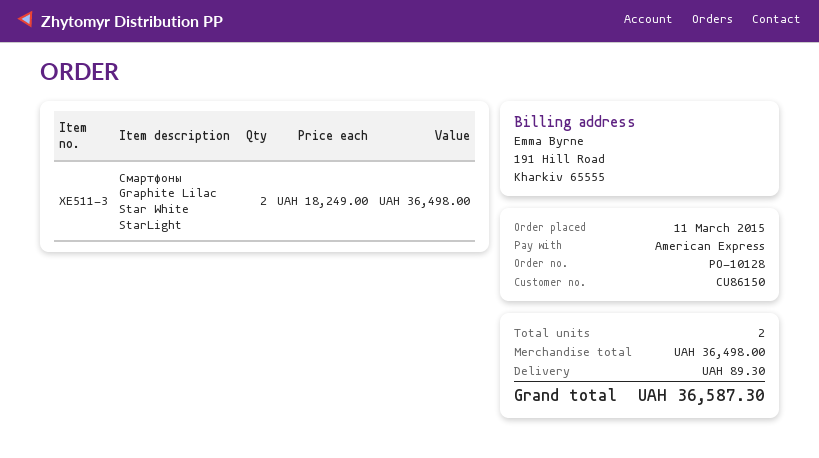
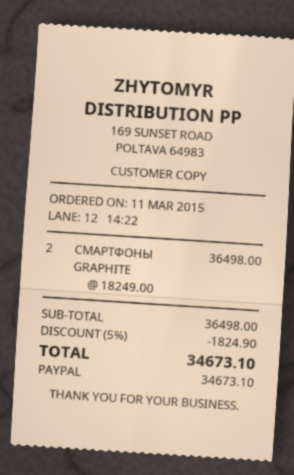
payment method: American Express -> PayPal
discount: none -> 5% = 1824.90
shipping: 89.30 -> none
total: 36587.30 -> 34673.10

